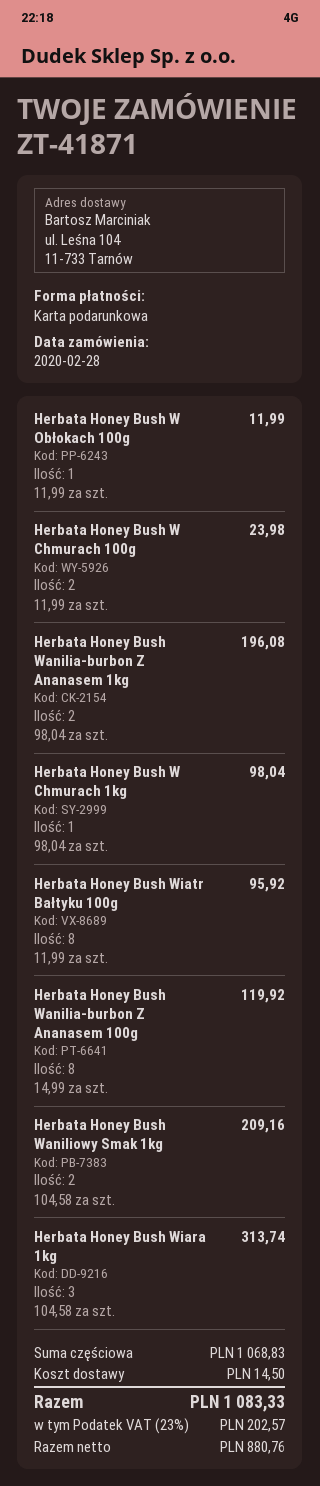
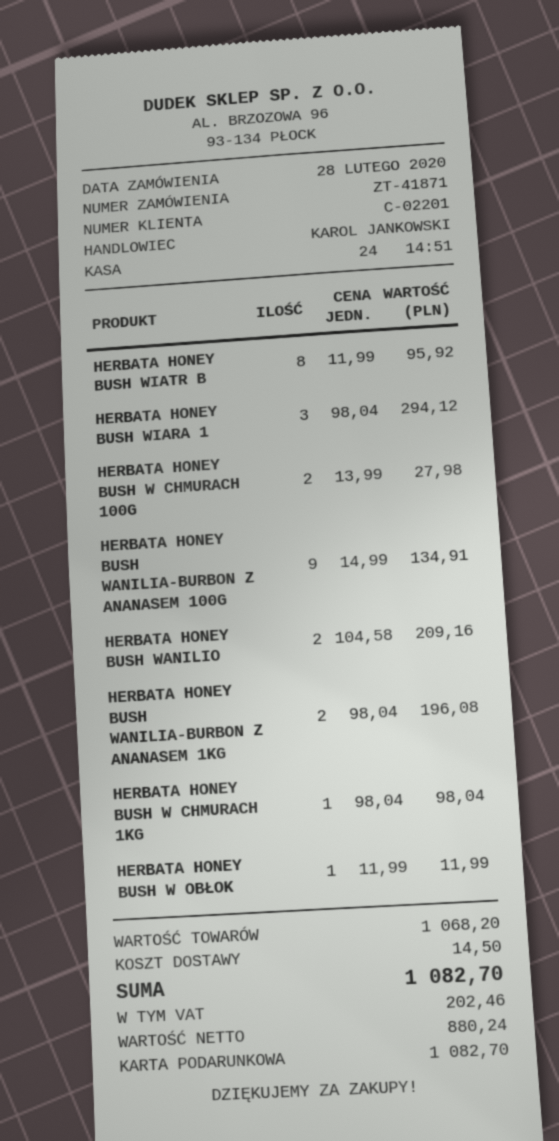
Herbata Honey Bush W Chmurach 100g: 2 x 11.99 = 23.98 -> 2 x 13.99 = 27.98
Herbata Honey Bush Wanilia-burbon Z Ananasem 100g: 8 x 14.99 = 119.92 -> 9 x 14.99 = 134.91
Herbata Honey Bush Wiara 1kg: 3 x 104.58 = 313.74 -> 3 x 98.04 = 294.12
subtotal: 1068.83 -> 1068.20
net: 880.76 -> 880.24
tax: 202.57 -> 202.46
total: 1083.33 -> 1082.70

